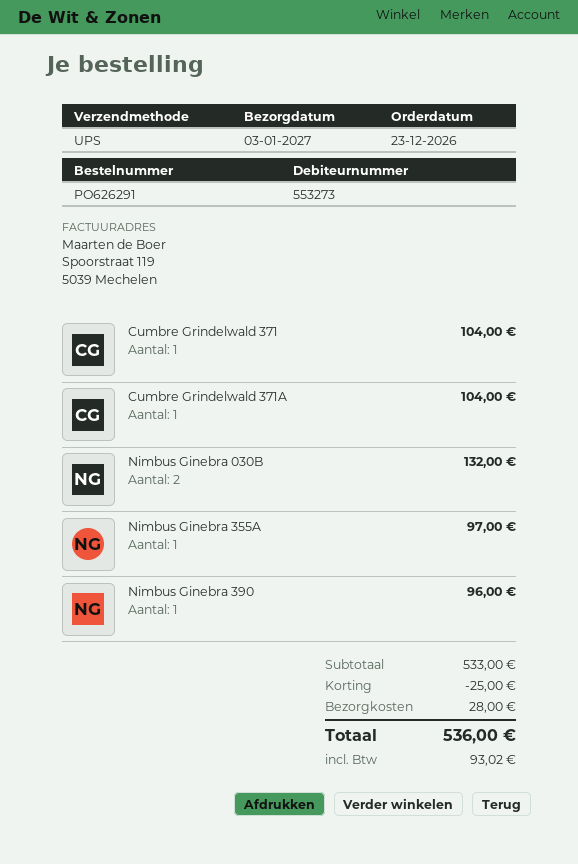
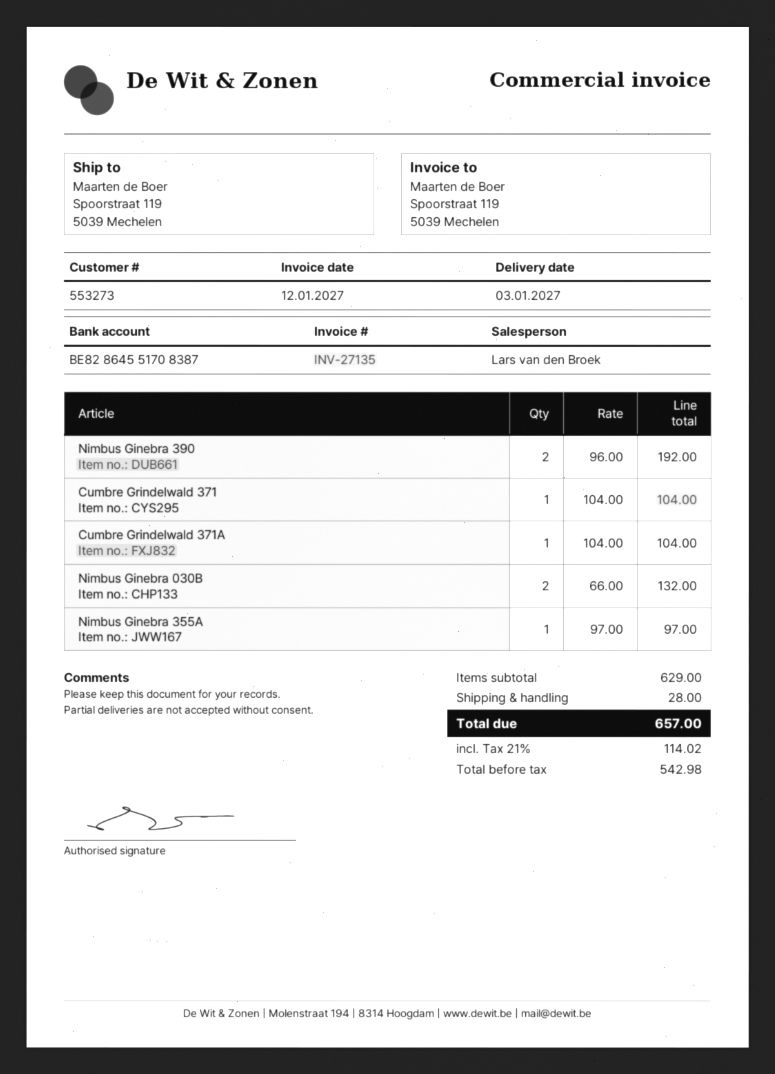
Nimbus Ginebra 390: 1 for 96.00 -> 2 for 192.00
subtotal: 533.00 -> 629.00
discount: 25.00 -> none
tax: 93.02 -> 114.02
total: 536.00 -> 657.00

